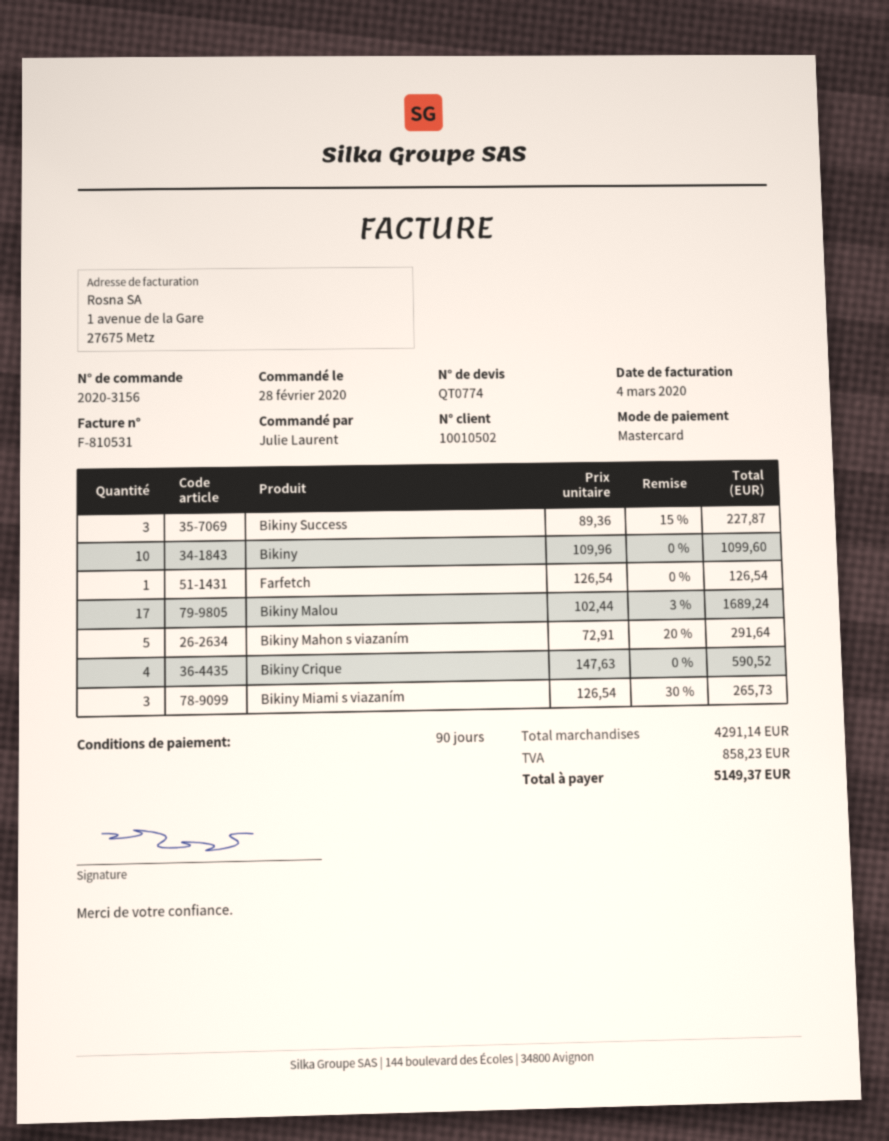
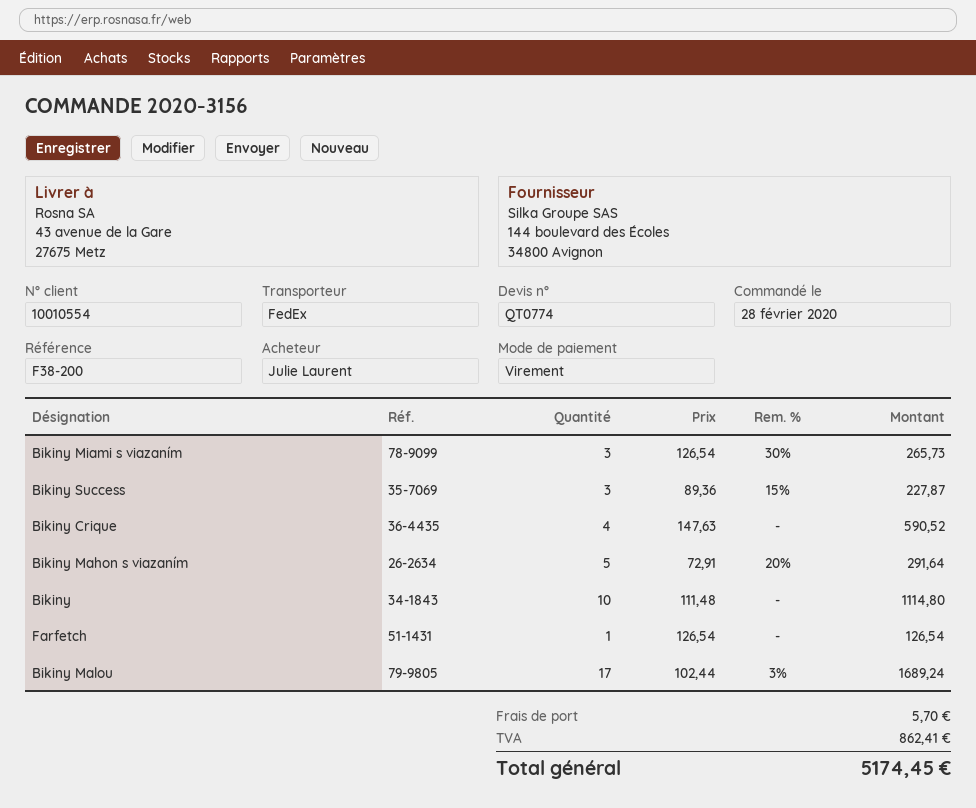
customer number: 10010502 -> 10010554
payment method: Mastercard -> bank transfer
Bikiny: 10 x 109.96 = 1099.60 -> 10 x 111.48 = 1114.80
shipping: none -> 5.70
tax: 858.23 -> 862.41
total: 5149.37 -> 5174.45

